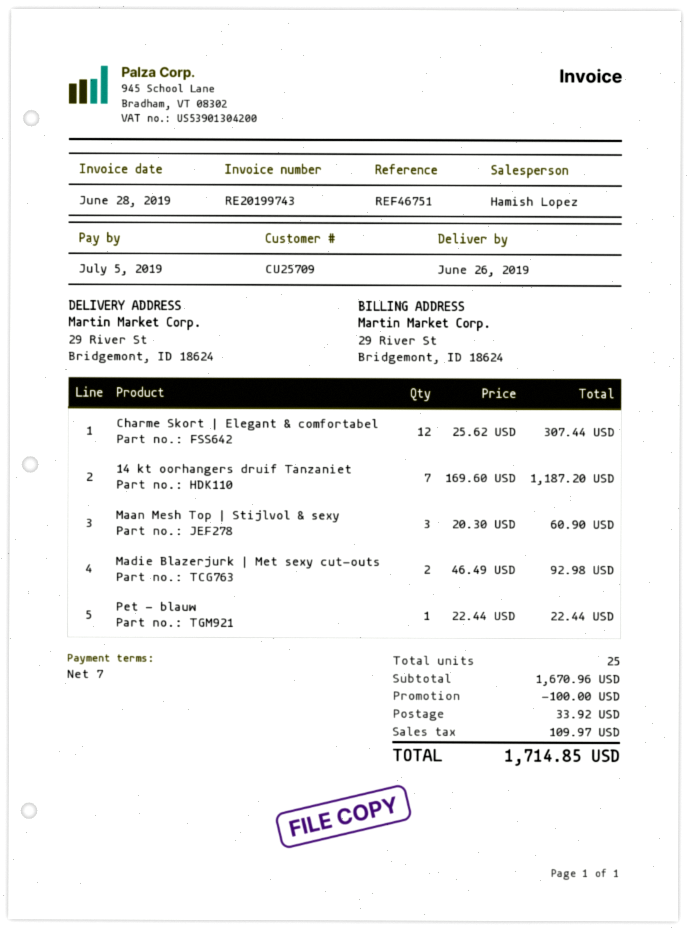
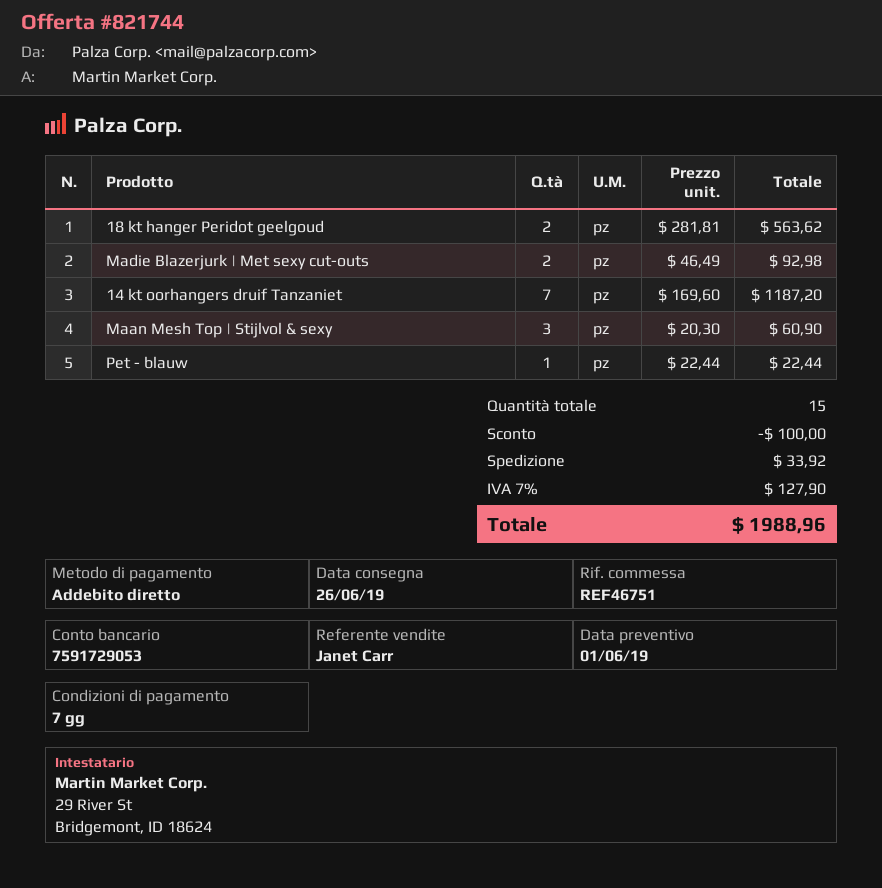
sales rep: Hamish Lopez -> Janet Carr
Charme Skort | Elegant & comfortabel: 12 x 25.62 = 307.44 -> none
18 kt hanger Peridot geelgoud: none -> 2 x 281.81 = 563.62
total quantity: 25 -> 15
tax: 109.97 -> 127.90
total: 1714.85 -> 1988.96

